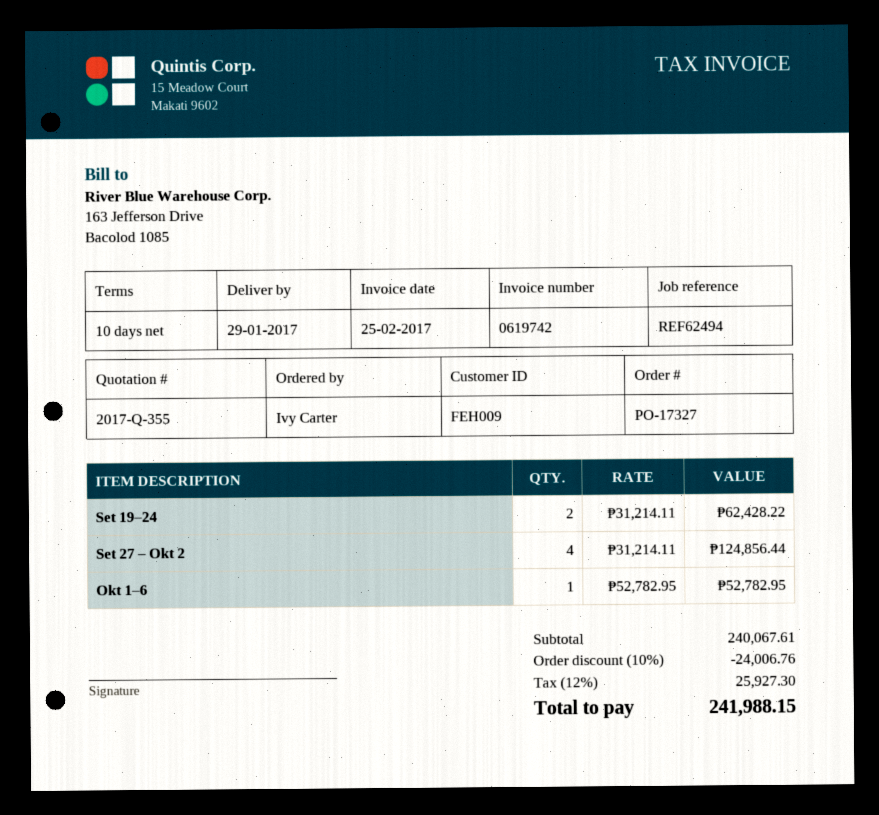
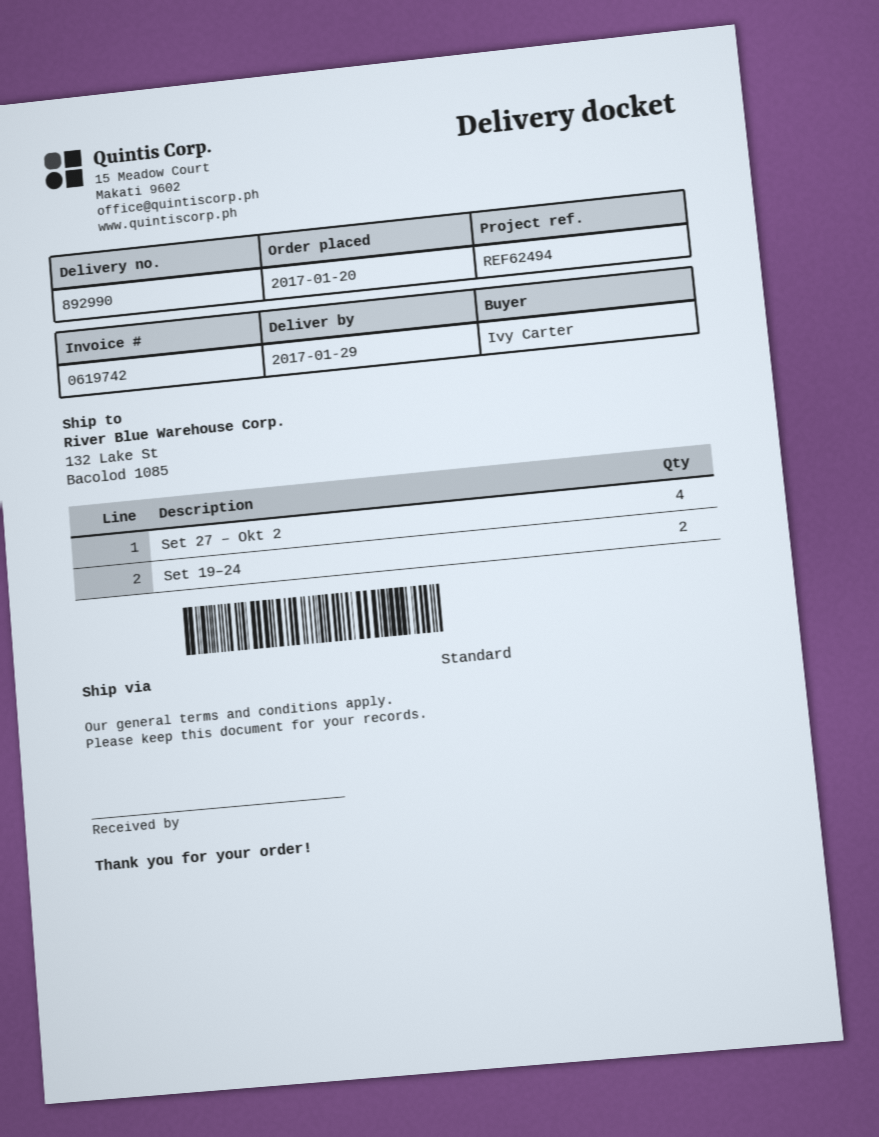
Okt 1–6: 1 -> none

